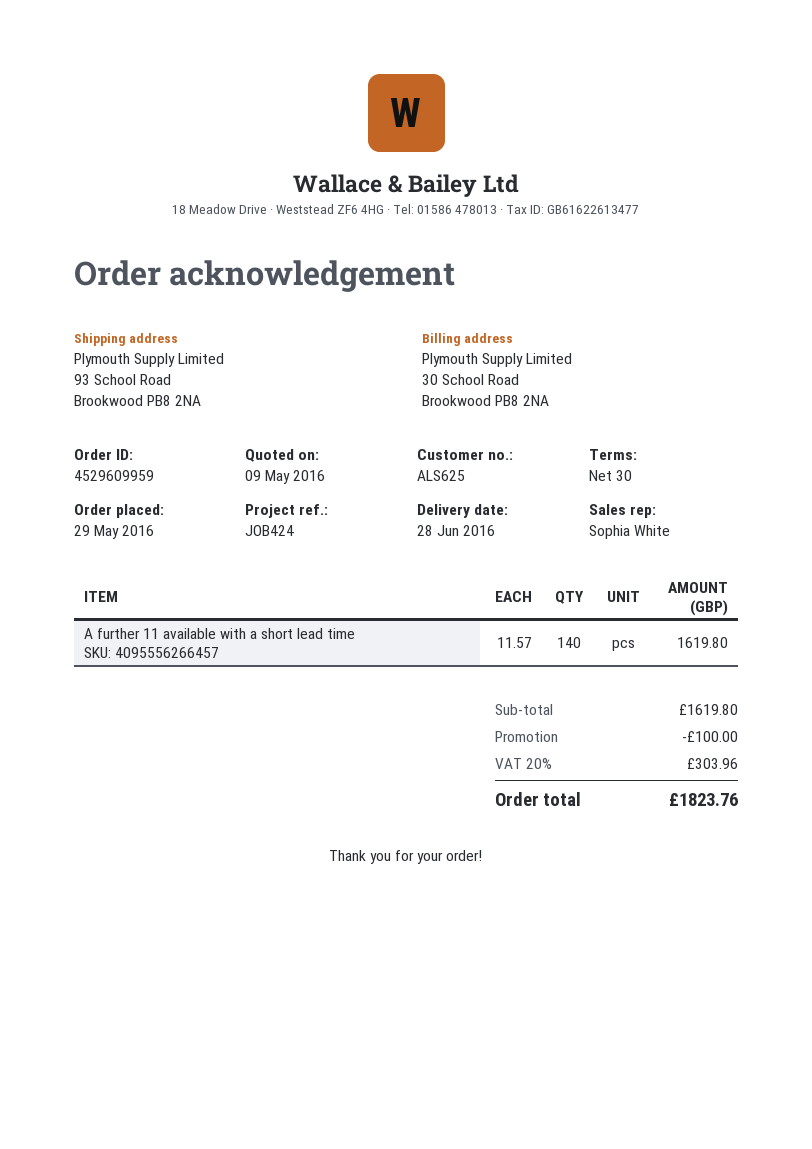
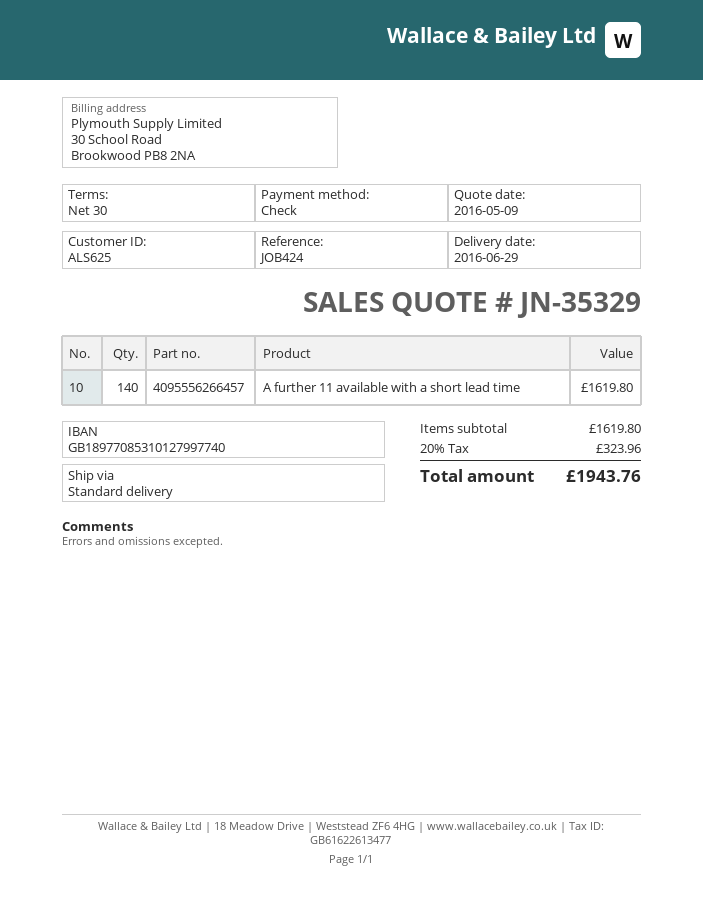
delivery date: 2016-06-28 -> 2016-06-29
discount: 100.00 -> none
tax: 20% = 303.96 -> 20% = 323.96
total: 1823.76 -> 1943.76

